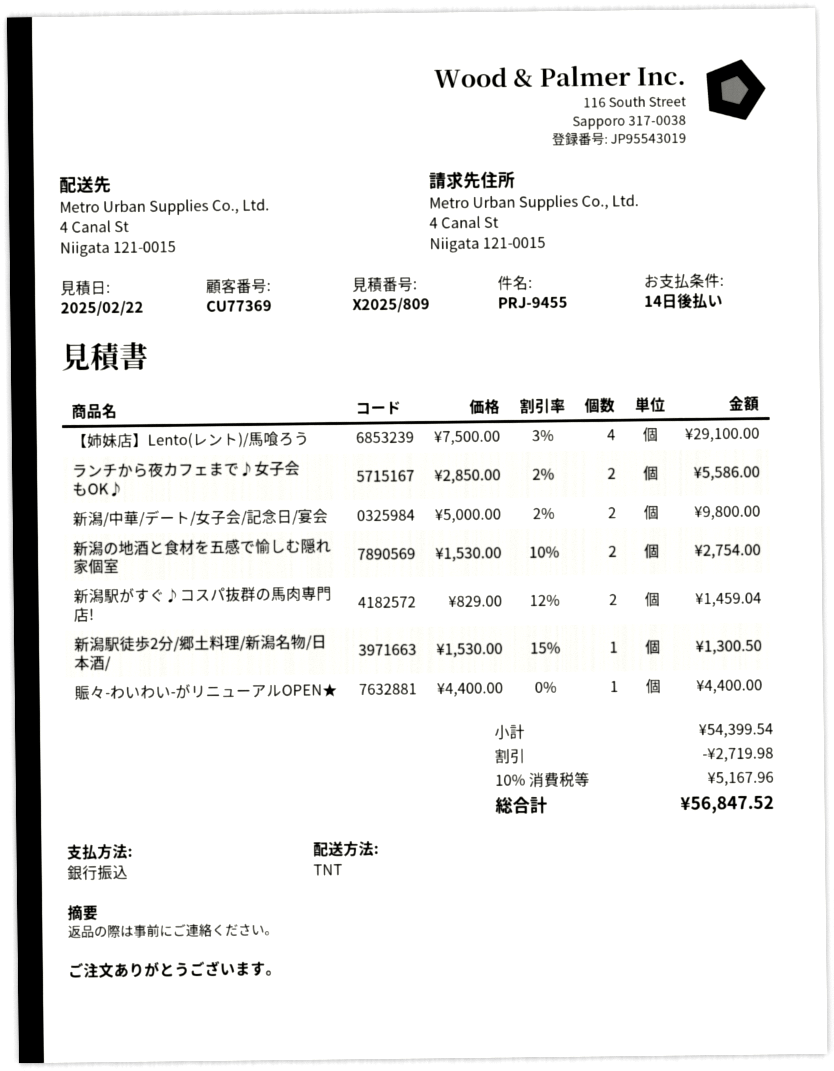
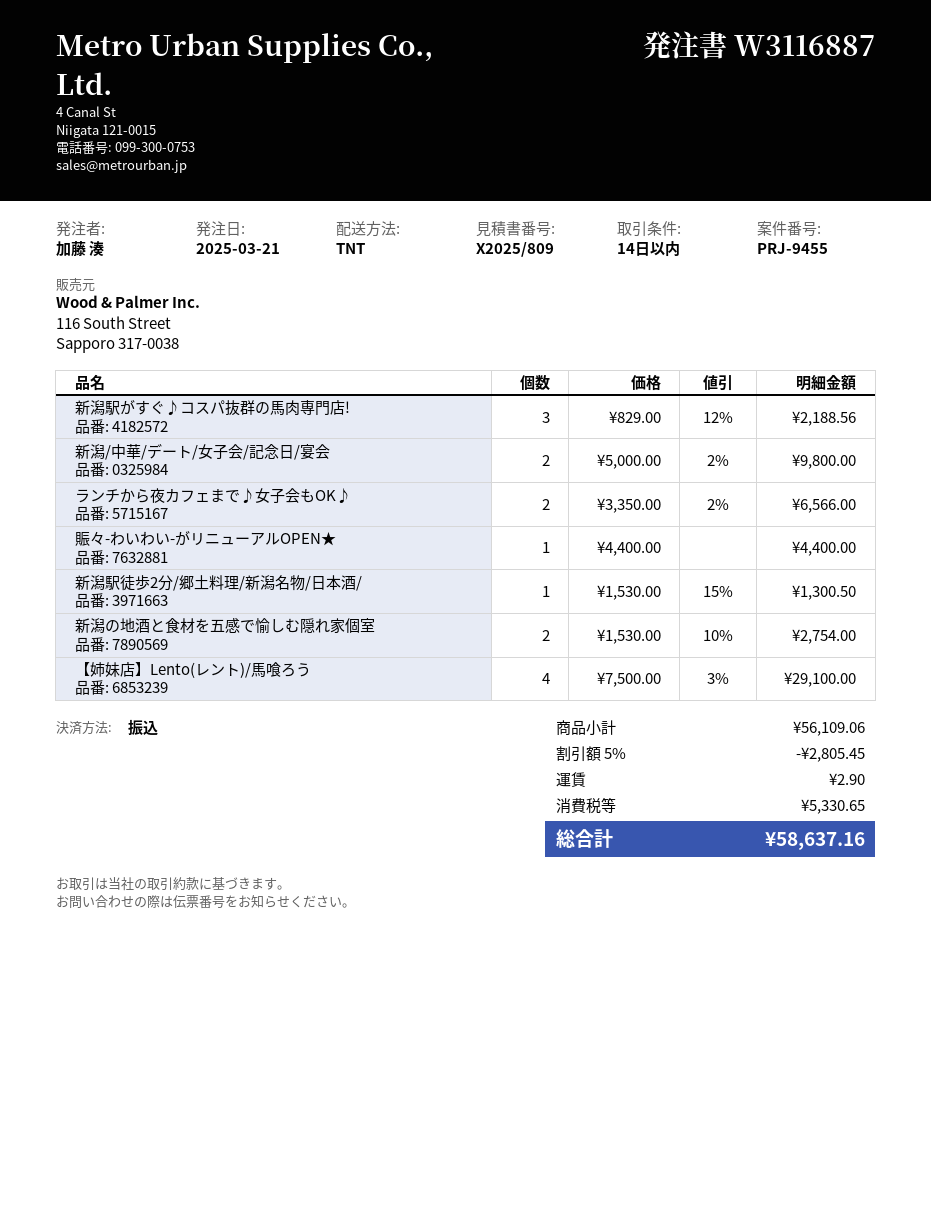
ランチから夜カフェまで♪女子会もOK♪: 2 x 2850.00 - 2% = 5586.00 -> 2 x 3350.00 - 2% = 6566.00
新潟駅がすぐ♪コスパ抜群の馬肉専門店!: 2 x 829.00 - 12% = 1459.04 -> 3 x 829.00 - 12% = 2188.56
subtotal: 54399.54 -> 56109.06
discount: 2719.98 -> 2805.45
shipping: none -> 2.90
tax: 5167.96 -> 5330.65
total: 56847.52 -> 58637.16

